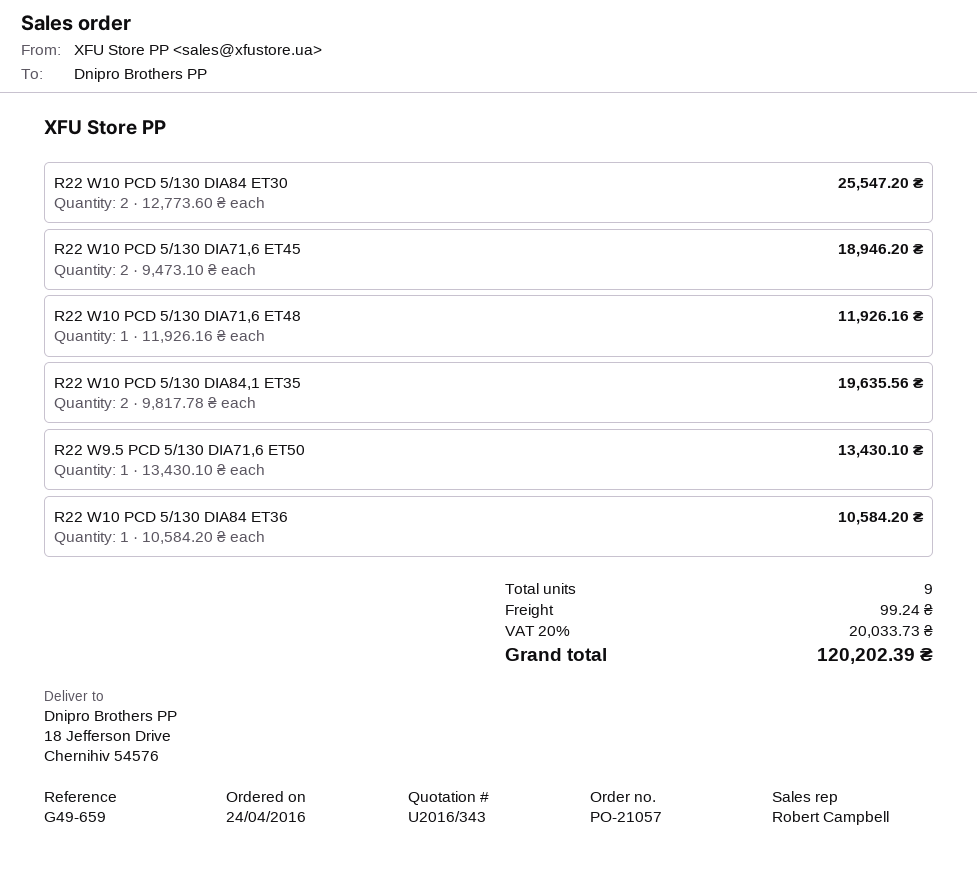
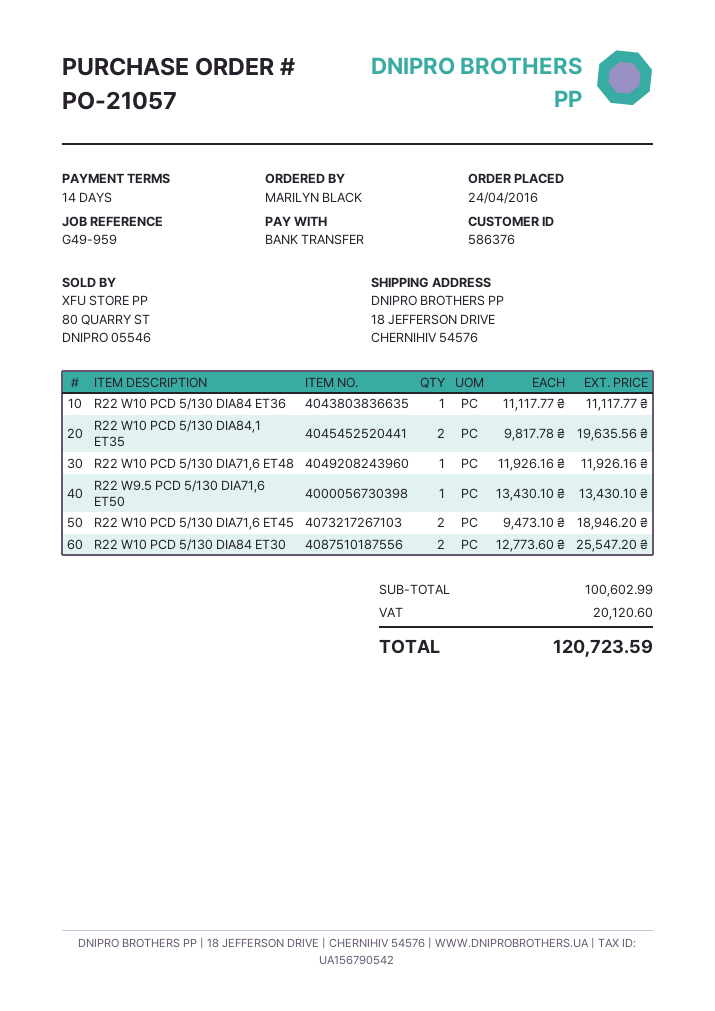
reference: G49-659 -> G49-959
R22 W10 PCD 5/130 DIA84 ET36: 1 x 10584.20 = 10584.20 -> 1 x 11117.77 = 11117.77
shipping: 99.24 -> none
tax: 20033.73 -> 20120.60
total: 120202.39 -> 120723.59

